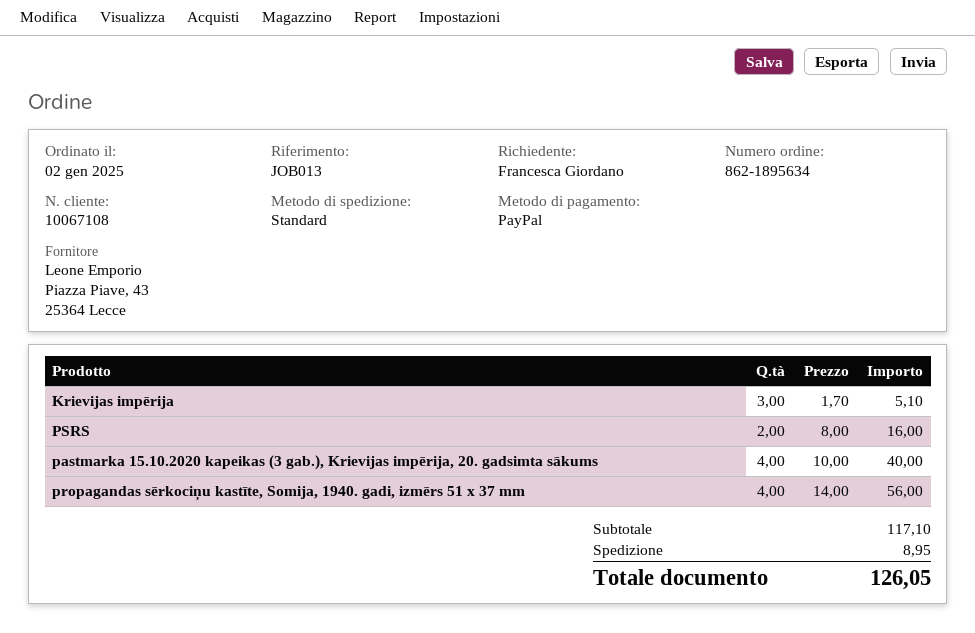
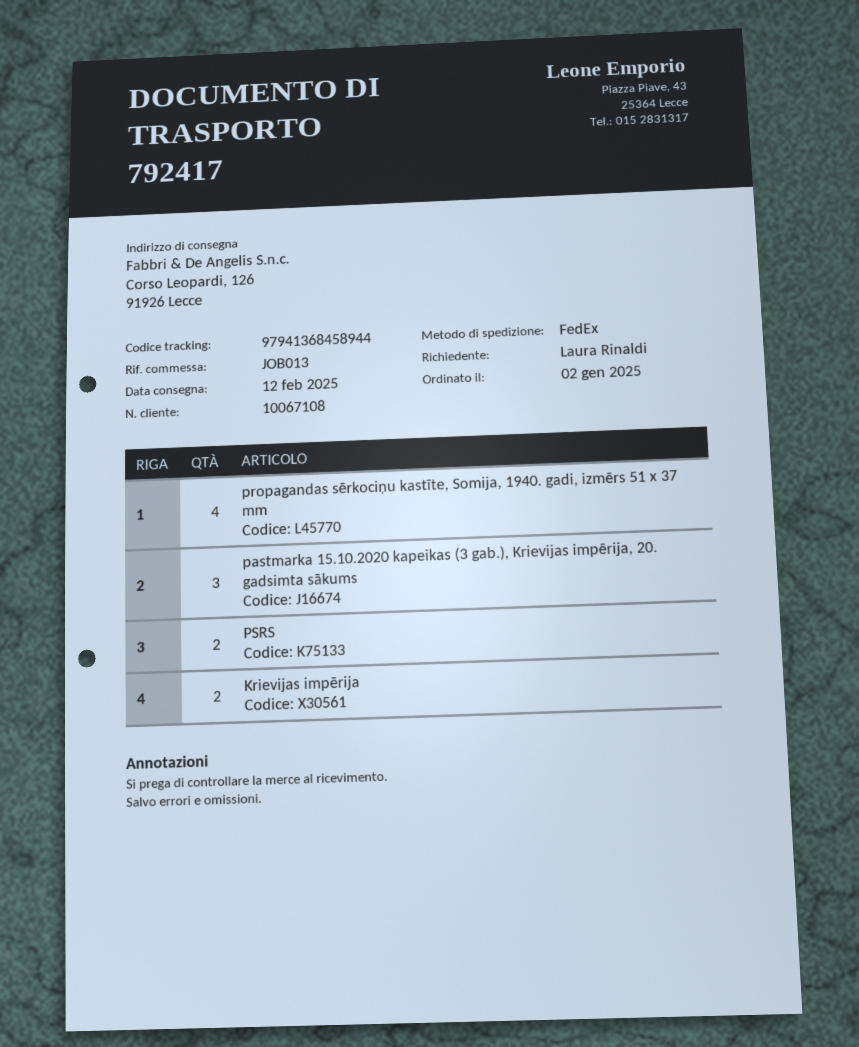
ordered by: Francesca Giordano -> Laura Rinaldi
shipping method: standard -> FedEx
Krievijas impērija: 3 -> 2
pastmarka 15.10.2020 kapeikas (3 gab.), Krievijas impērija, 20. gadsimta sākums: 4 -> 3

